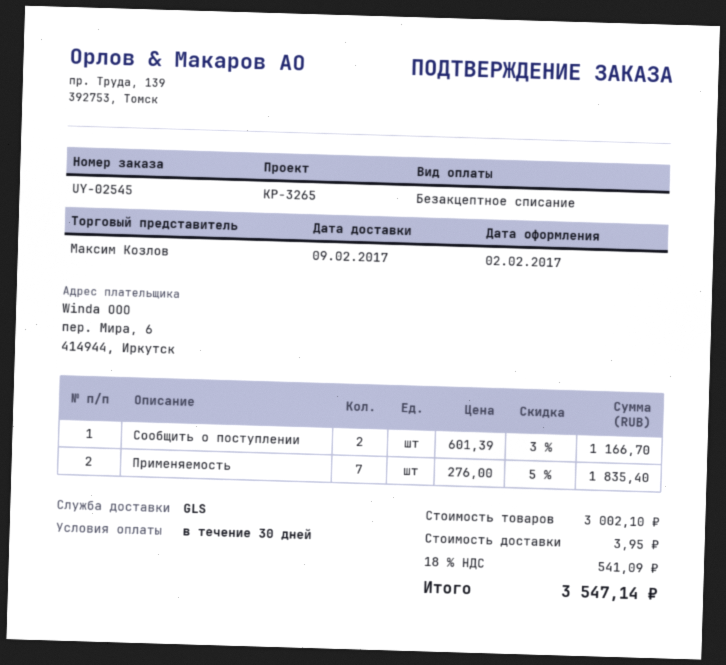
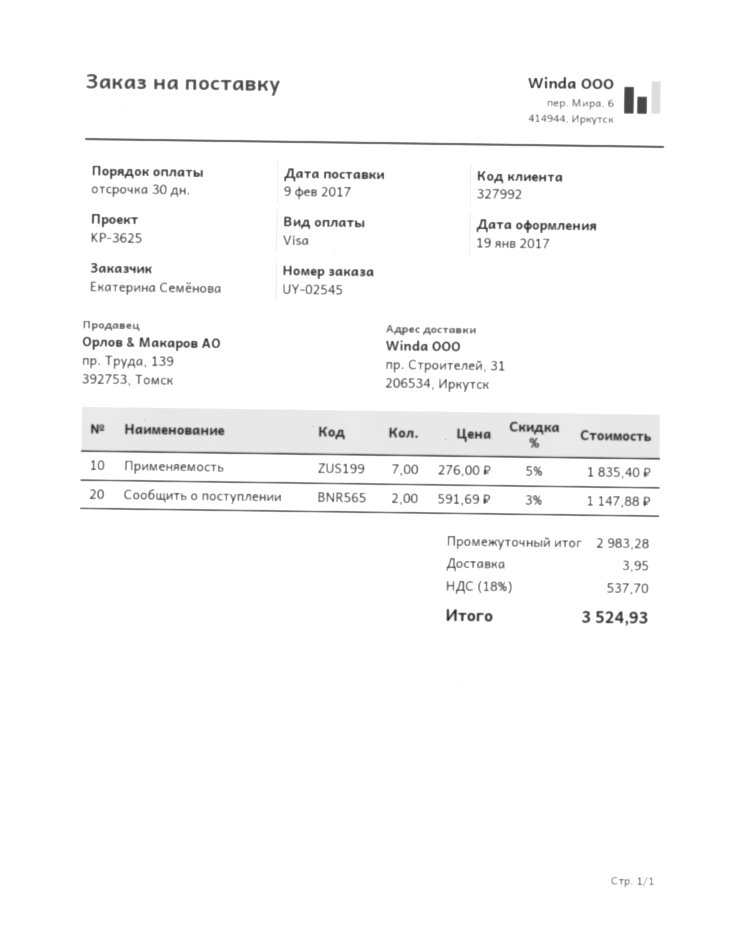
order date: 2017-02-02 -> 2017-01-19
reference: KP-3265 -> KP-3625
payment method: direct debit -> Visa
Сообщить о поступлении: 2 x 601.39 - 3% = 1166.70 -> 2 x 591.69 - 3% = 1147.88
subtotal: 3002.10 -> 2983.28
tax: 18% = 541.09 -> 18% = 537.70
total: 3547.14 -> 3524.93

